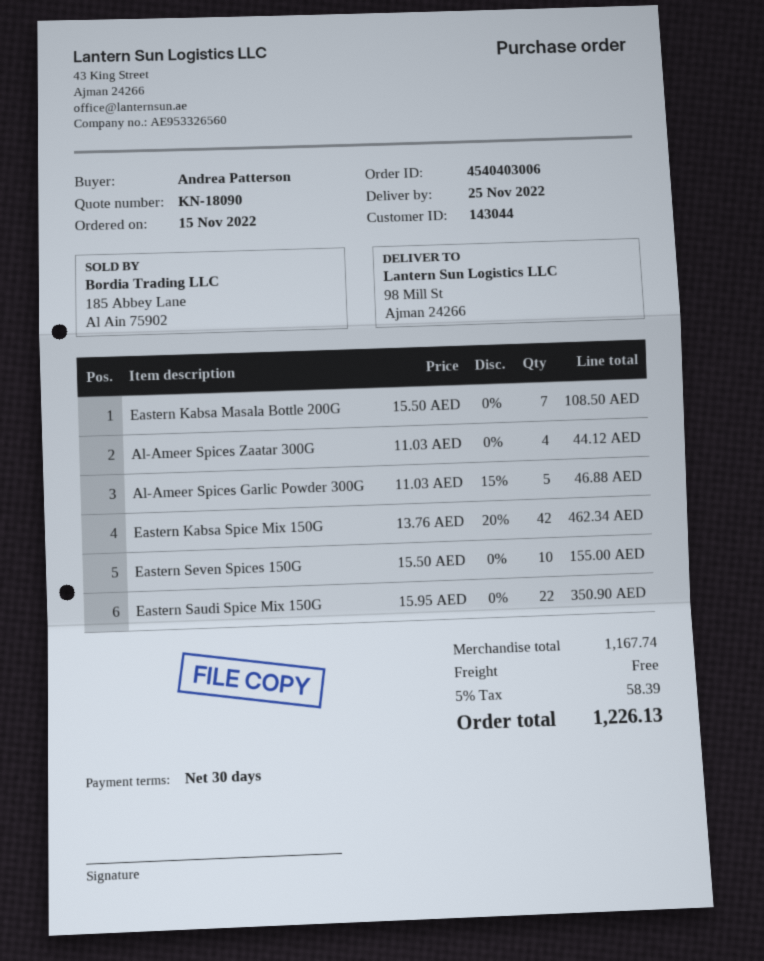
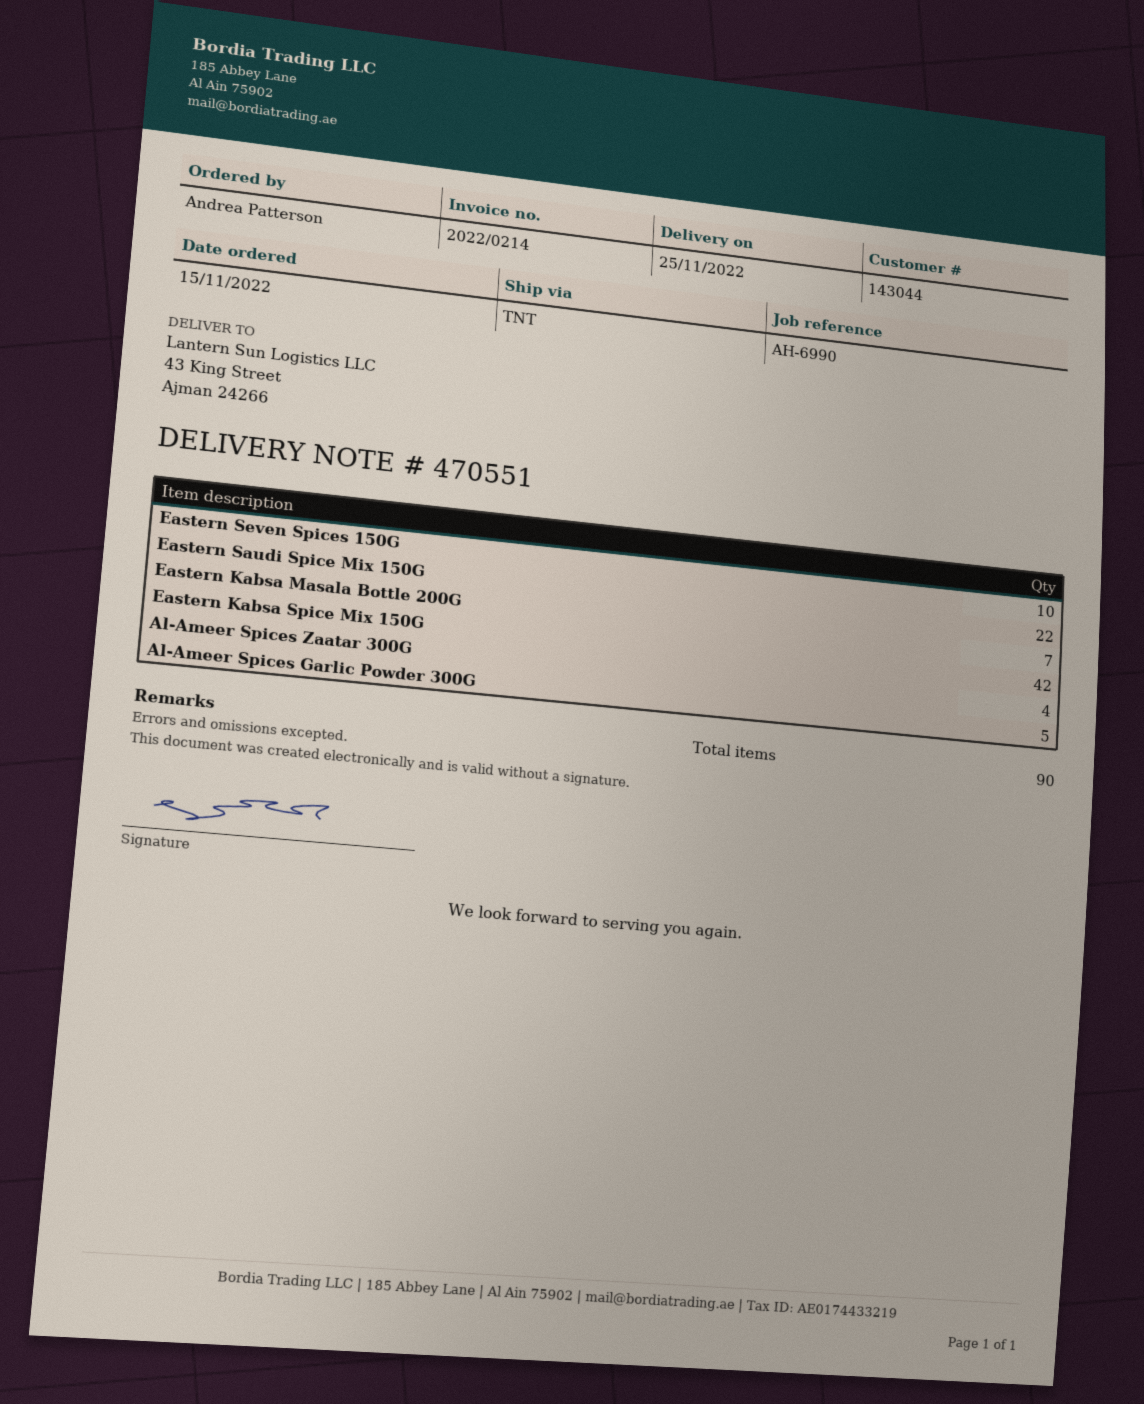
ship to: 98 Mill St, Ajman 24266 -> 43 King Street, Ajman 24266

